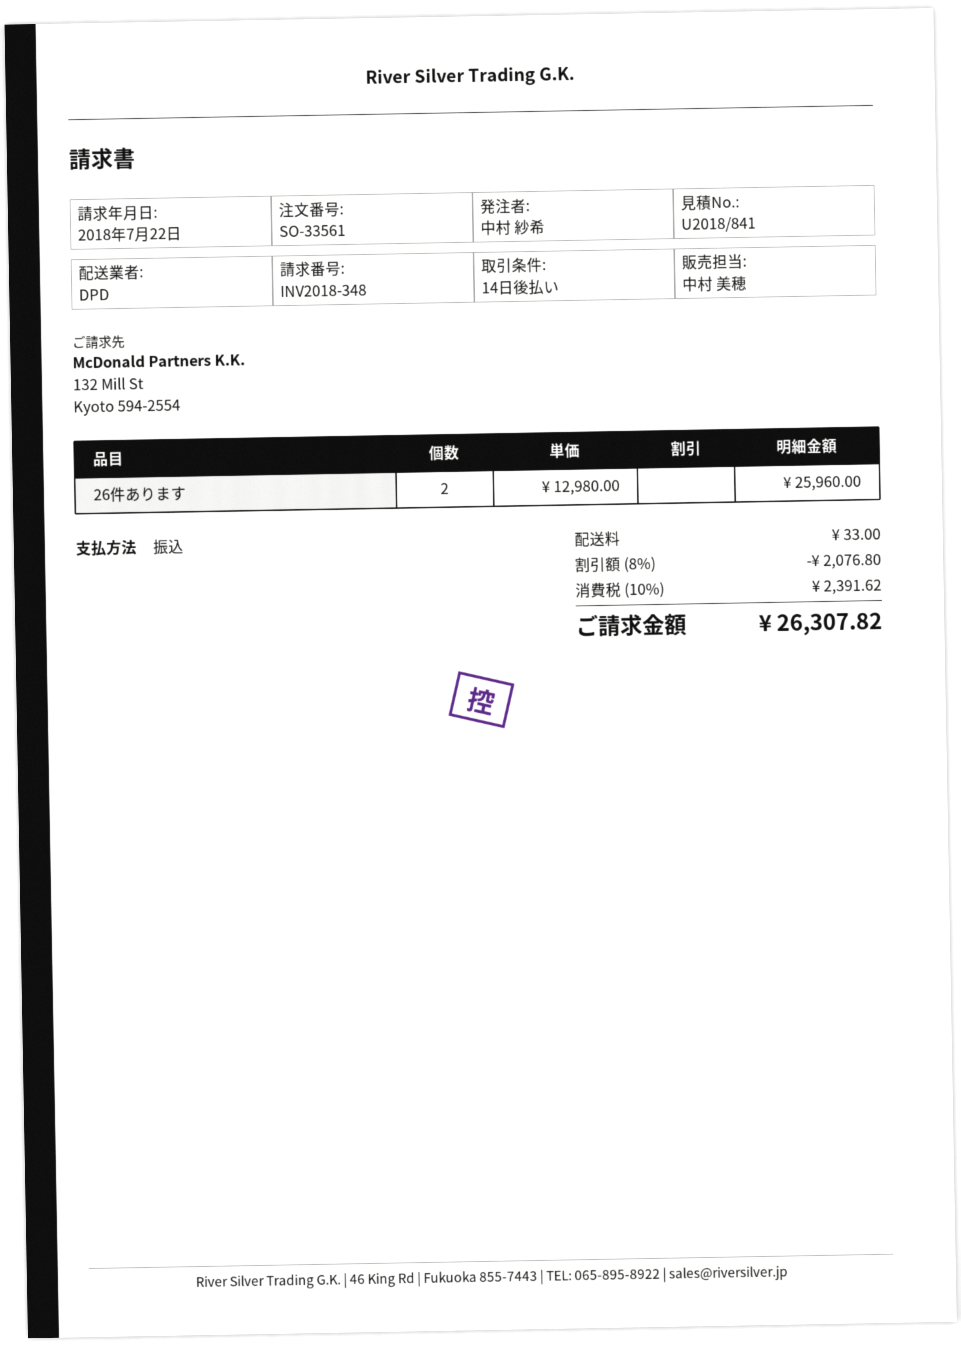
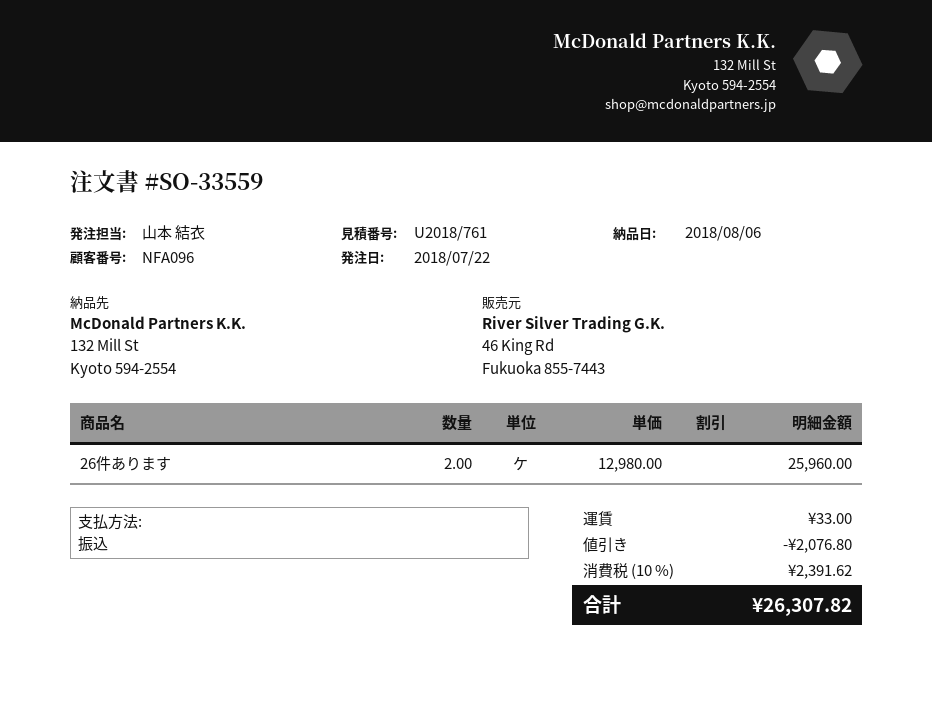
quote number: U2018/841 -> U2018/761
order number: SO-33561 -> SO-33559
ordered by: 中村 紗希 -> 山本 結衣

